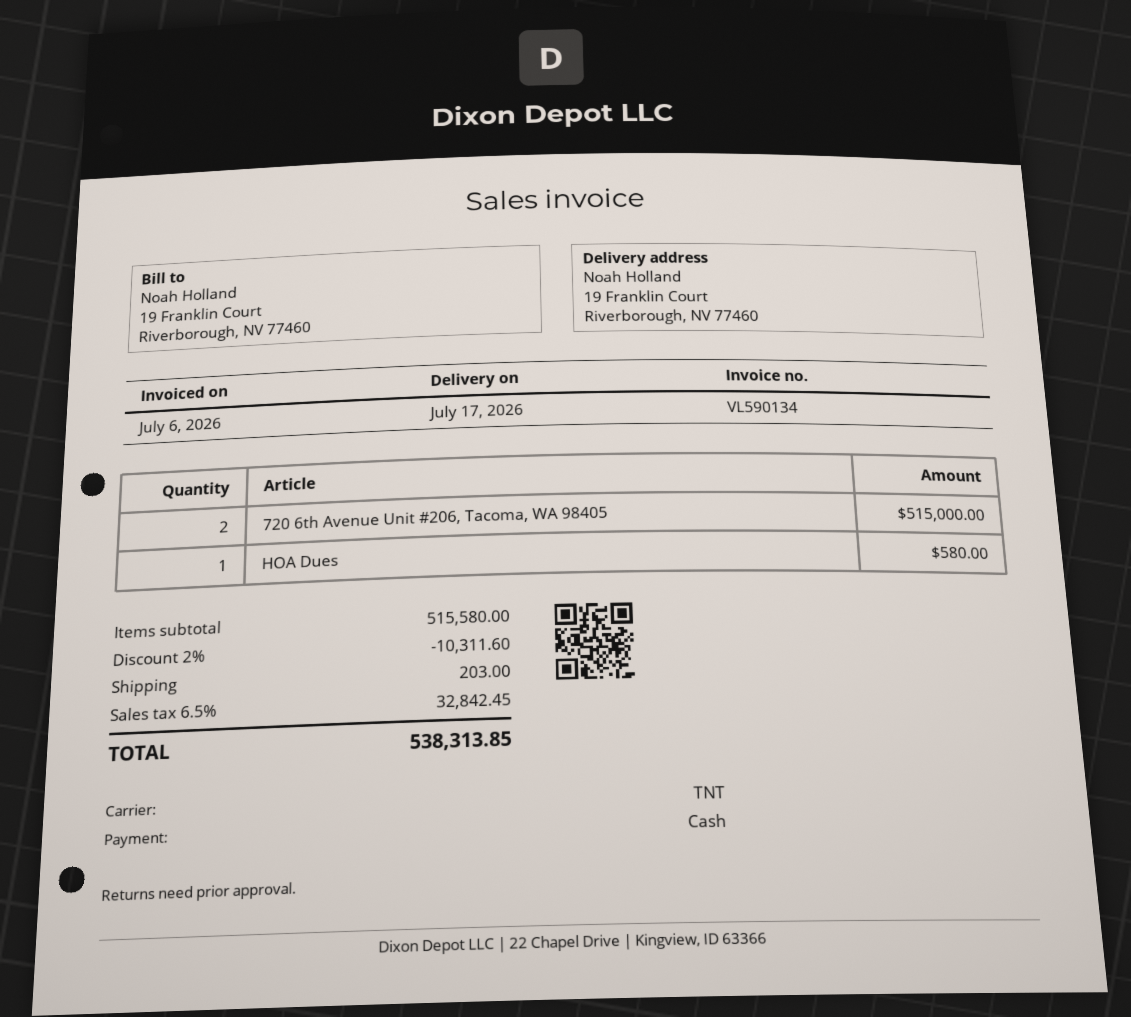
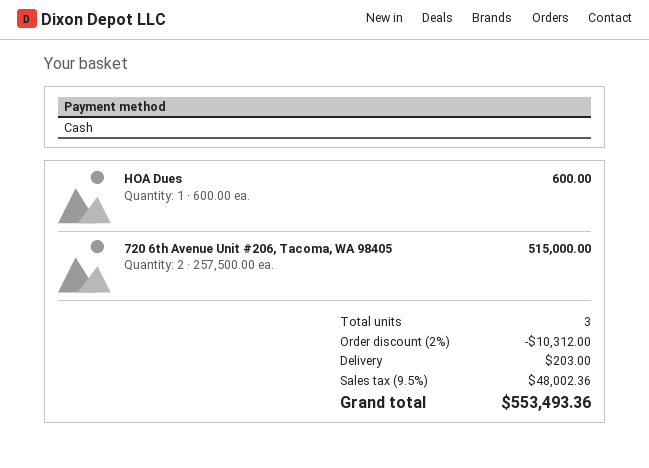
HOA Dues: 1 for 580.00 -> 1 for 600.00
discount: 2% = 10311.60 -> 2% = 10312.00
tax: 6.5% = 32842.45 -> 9.5% = 48002.36
total: 538313.85 -> 553493.36

